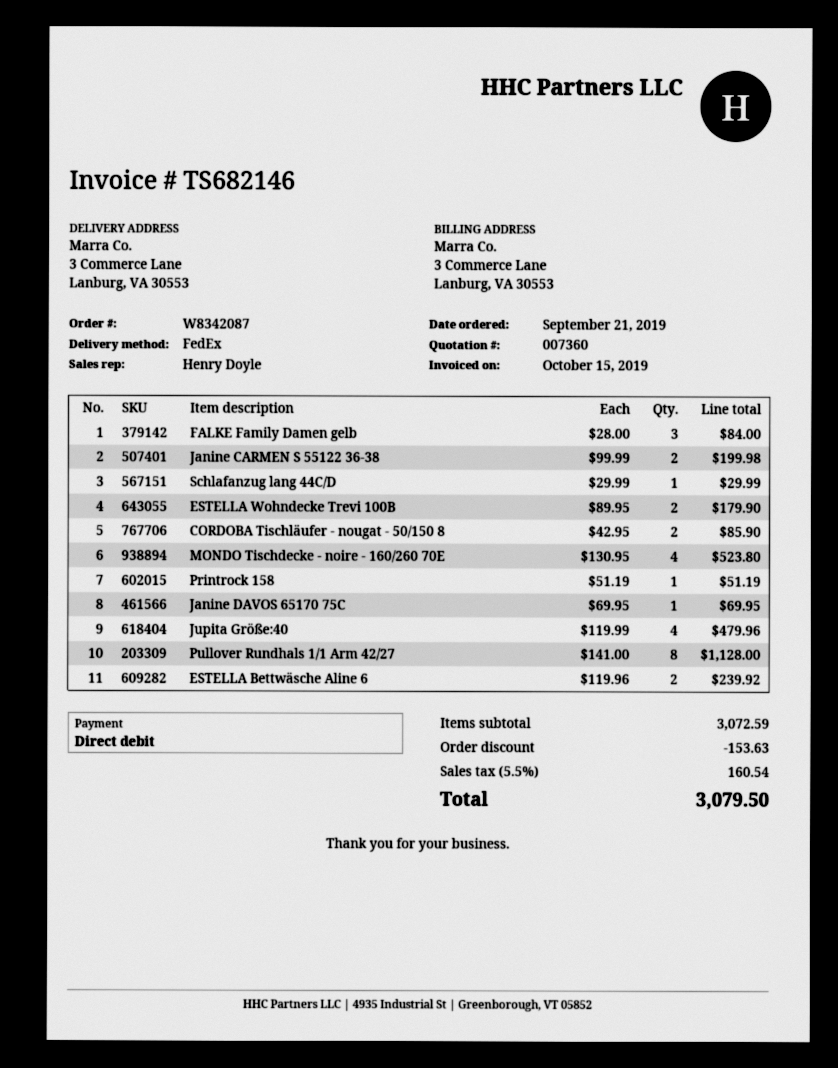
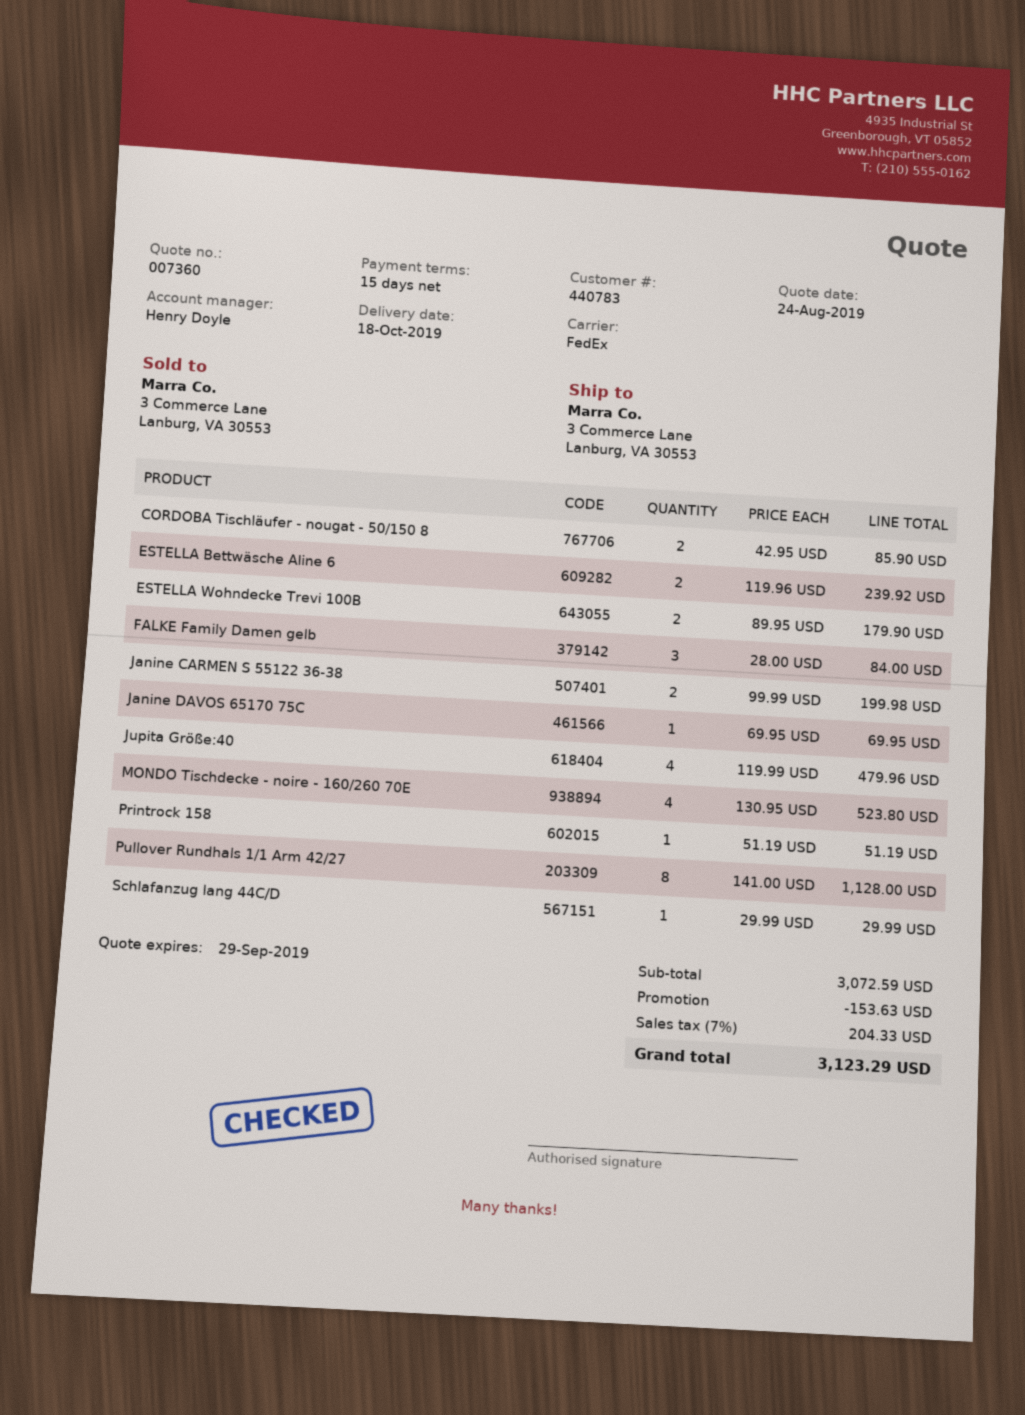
tax: 5.5% = 160.54 -> 7% = 204.33
total: 3079.50 -> 3123.29

